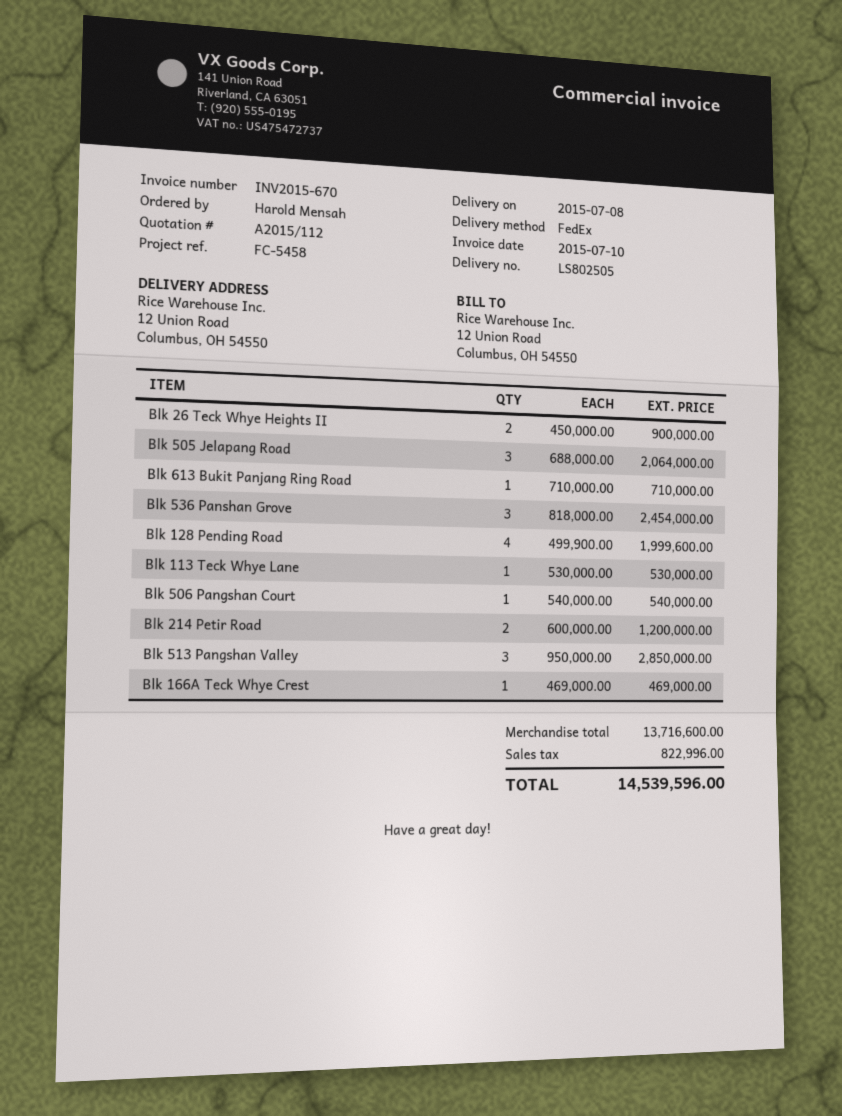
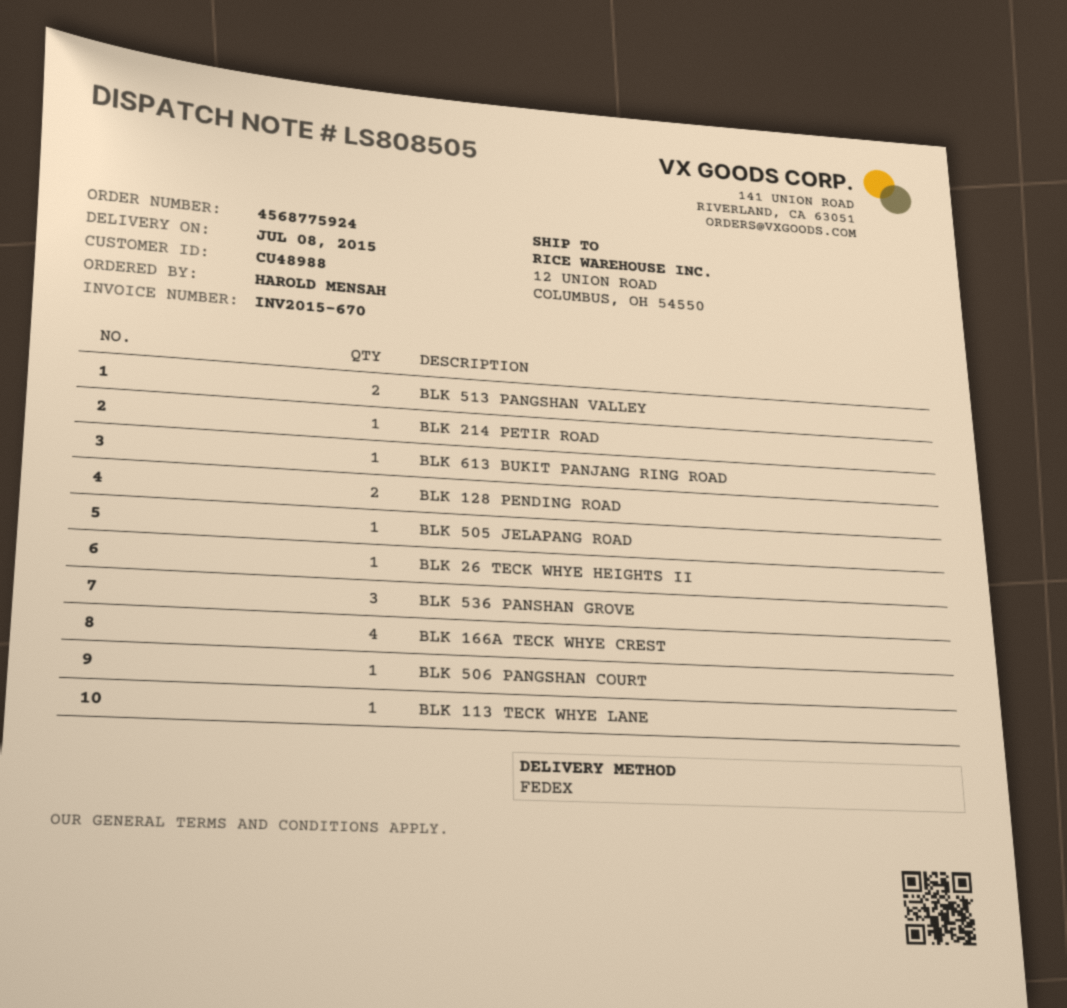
delivery note number: LS802505 -> LS808505
Blk 26 Teck Whye Heights II: 2 -> 1
Blk 505 Jelapang Road: 3 -> 1
Blk 128 Pending Road: 4 -> 2
Blk 214 Petir Road: 2 -> 1
Blk 513 Pangshan Valley: 3 -> 2
Blk 166A Teck Whye Crest: 1 -> 4

